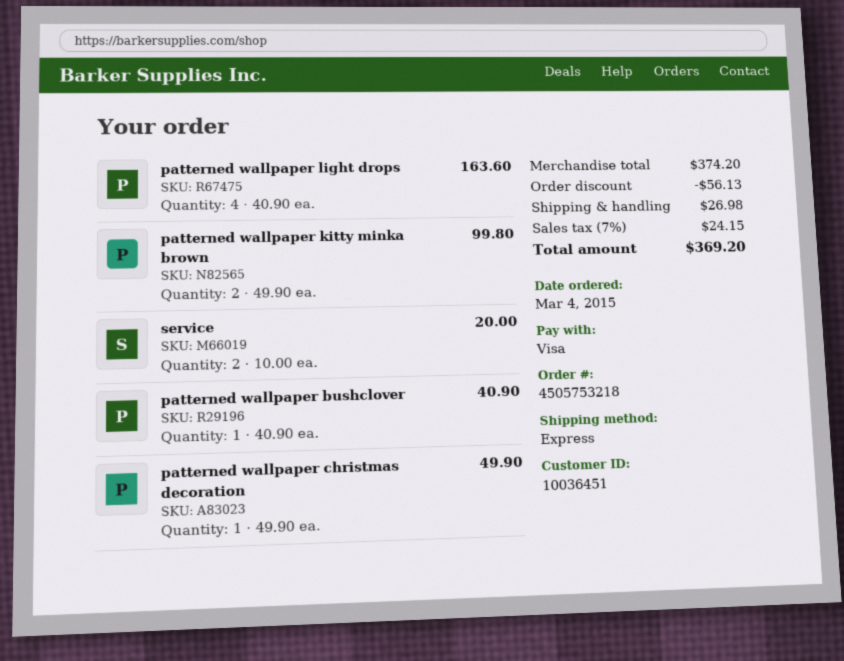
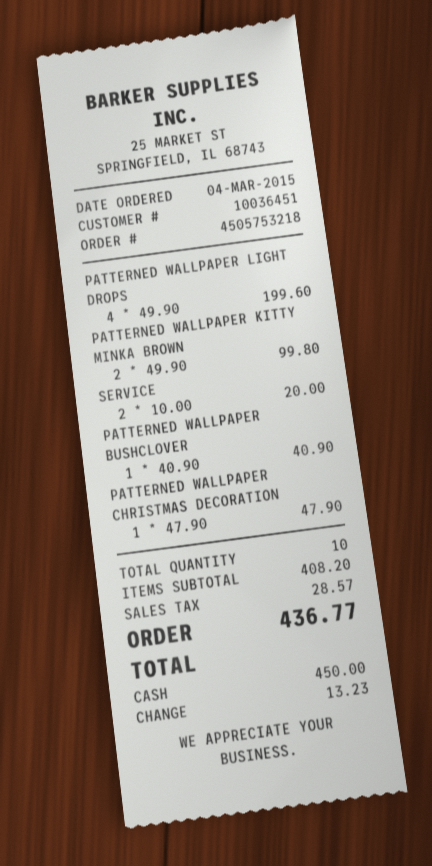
payment method: Visa -> cash
patterned wallpaper light drops: 4 x 40.90 = 163.60 -> 4 x 49.90 = 199.60
patterned wallpaper christmas decoration: 1 x 49.90 = 49.90 -> 1 x 47.90 = 47.90
subtotal: 374.20 -> 408.20
discount: 56.13 -> none
shipping: 26.98 -> none
tax: 24.15 -> 28.57
total: 369.20 -> 436.77

